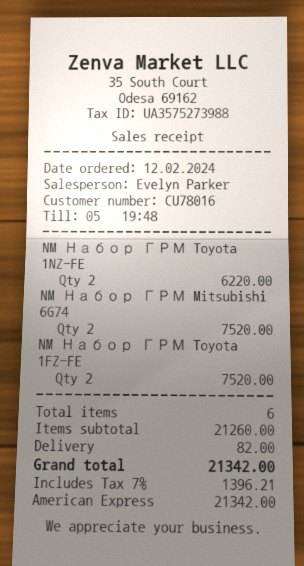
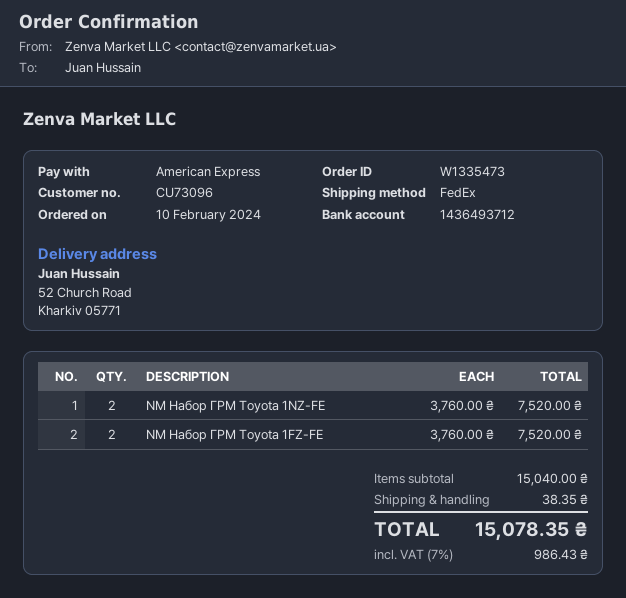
order date: 2024-02-12 -> 2024-02-10
customer number: CU78016 -> CU73096
NM Набор ГРМ Toyota 1NZ-FE: 2 for 6220.00 -> 2 for 7520.00
NM Набор ГРМ Mitsubishi 6G74: 2 for 7520.00 -> none
subtotal: 21260.00 -> 15040.00
shipping: 82.00 -> 38.35
tax: 7% = 1396.21 -> 7% = 986.43
total: 21342.00 -> 15078.35

